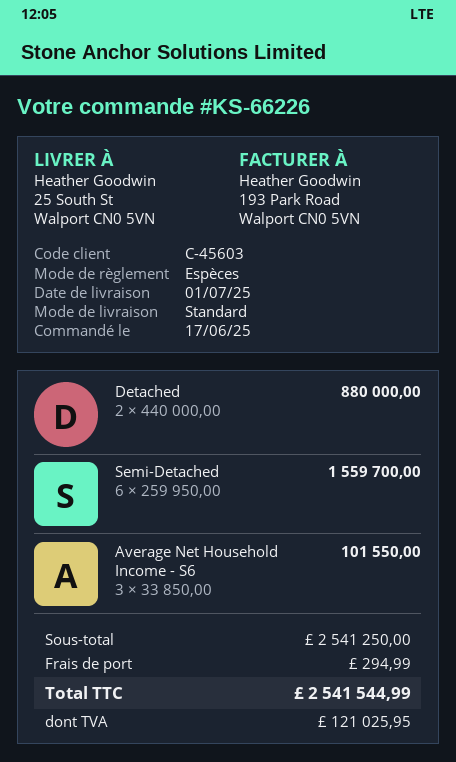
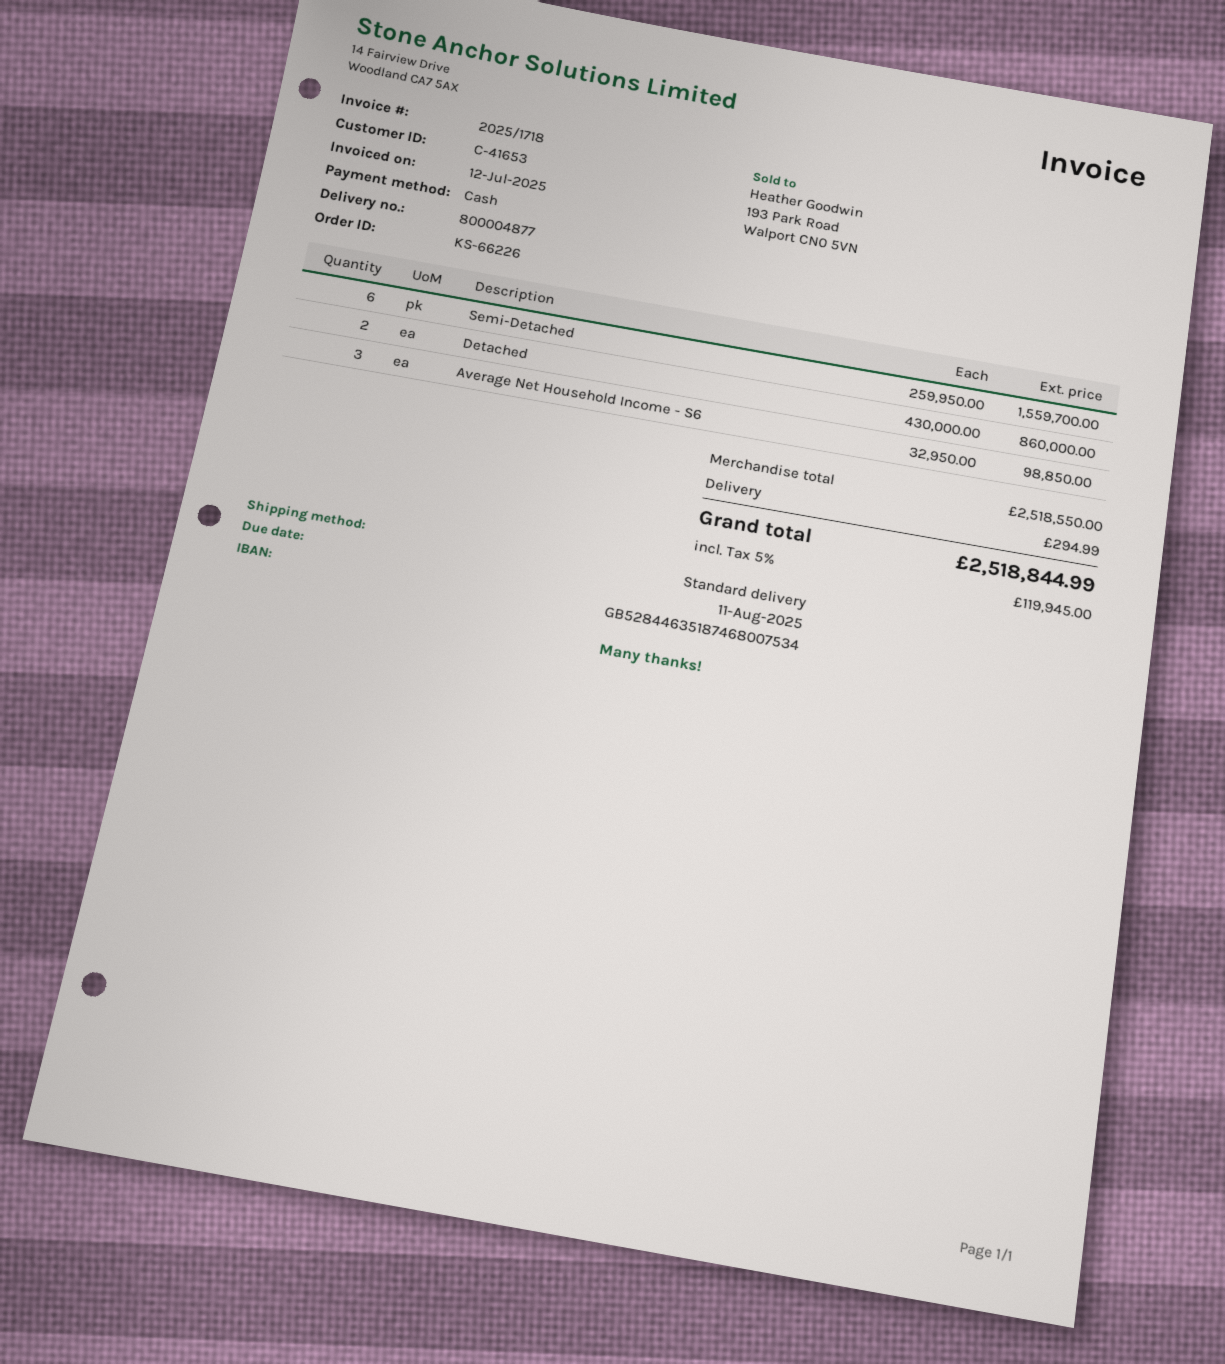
customer number: C-45603 -> C-41653
Detached: 2 x 440000.00 = 880000.00 -> 2 x 430000.00 = 860000.00
Average Net Household Income - S6: 3 x 33850.00 = 101550.00 -> 3 x 32950.00 = 98850.00
subtotal: 2541250.00 -> 2518550.00
tax: 121025.95 -> 119945.00
total: 2541544.99 -> 2518844.99

